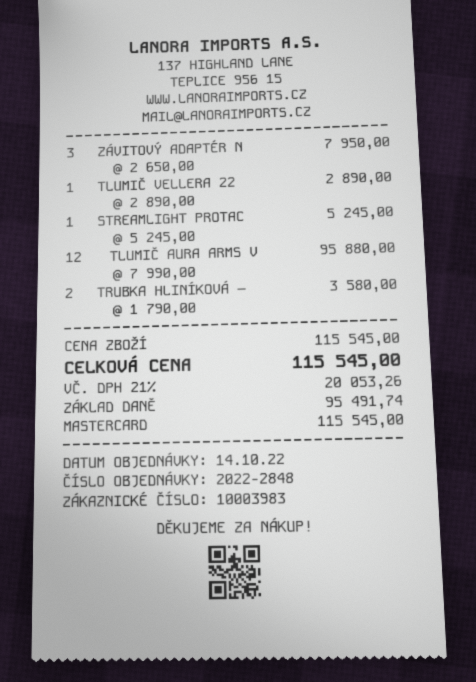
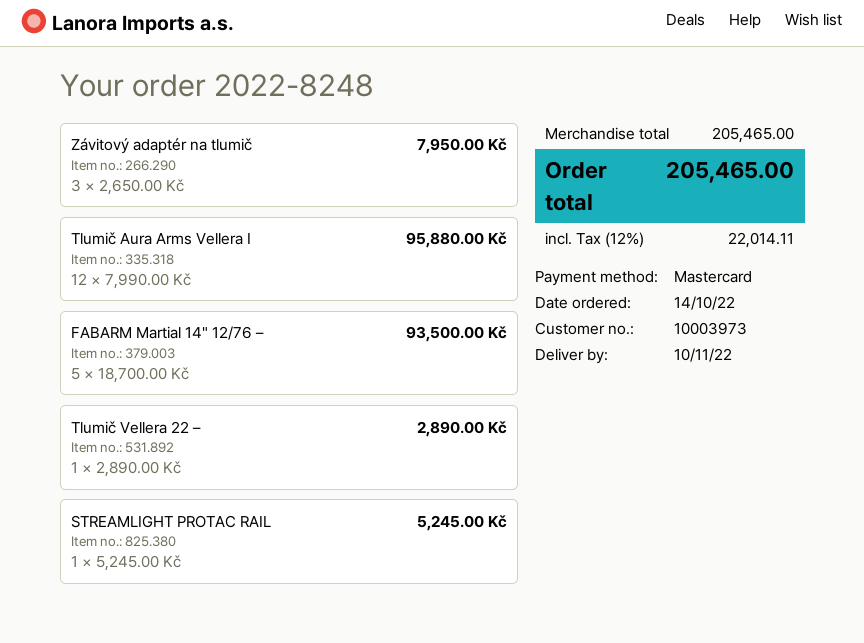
order number: 2022-2848 -> 2022-8248
customer number: 10003983 -> 10003973
TRUBKA HLINÍKOVÁ –: 2 x 1790.00 = 3580.00 -> none
FABARM Martial 14" 12/76 –: none -> 5 x 18700.00 = 93500.00
subtotal: 115545.00 -> 205465.00
tax: 21% = 20053.26 -> 12% = 22014.11
total: 115545.00 -> 205465.00

